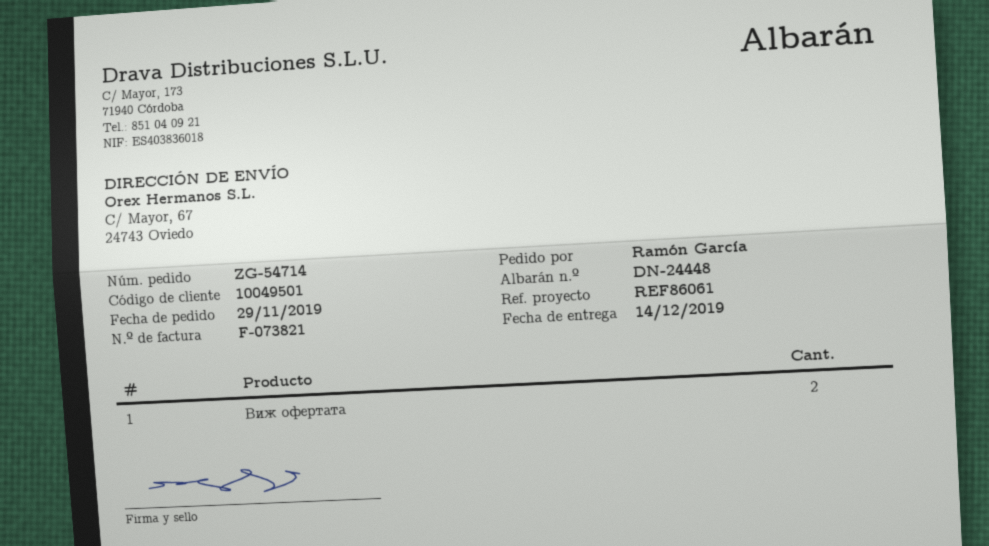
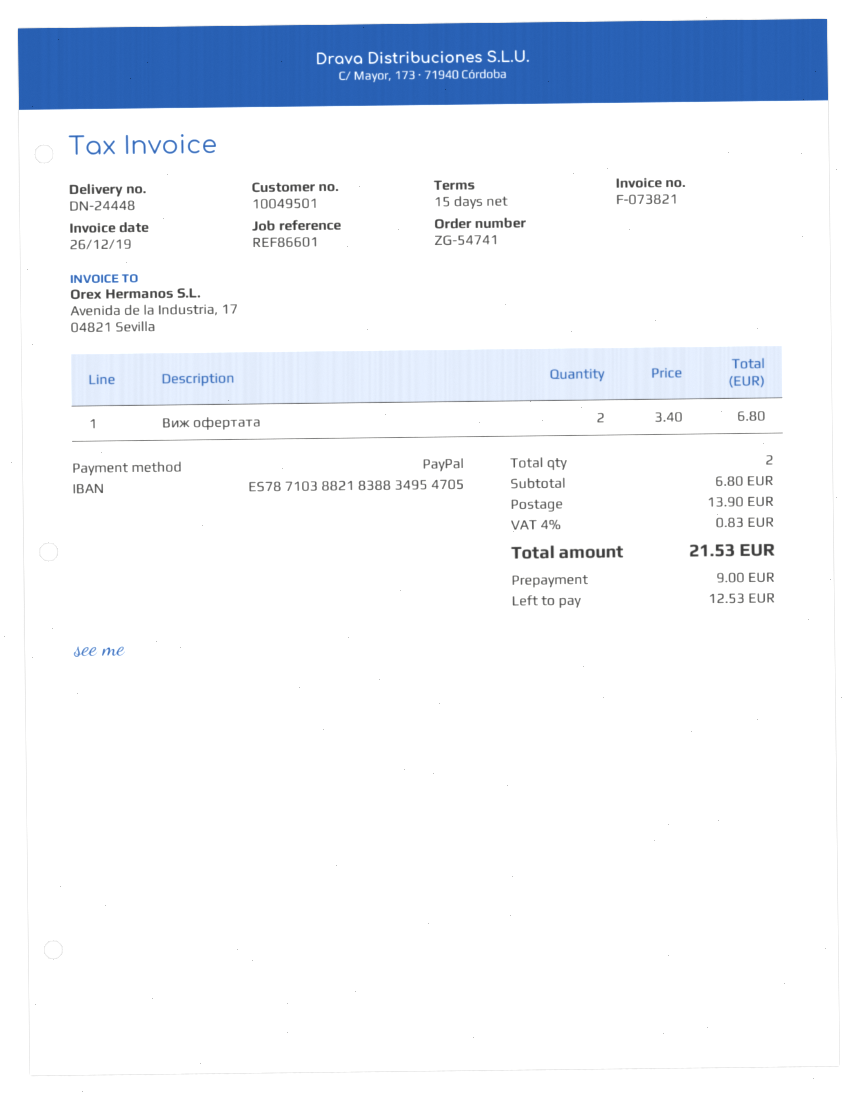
order number: ZG-54714 -> ZG-54741
reference: REF86061 -> REF86601

